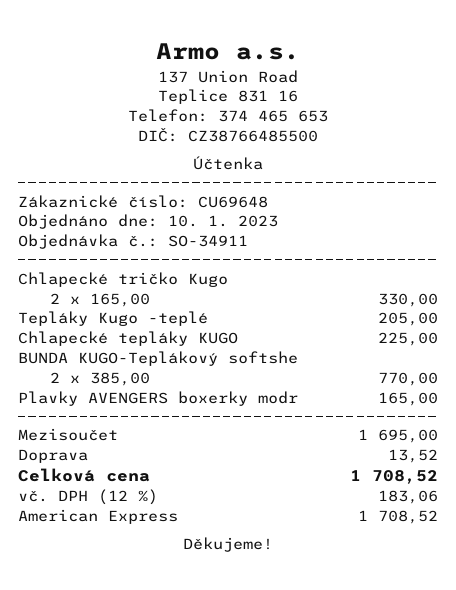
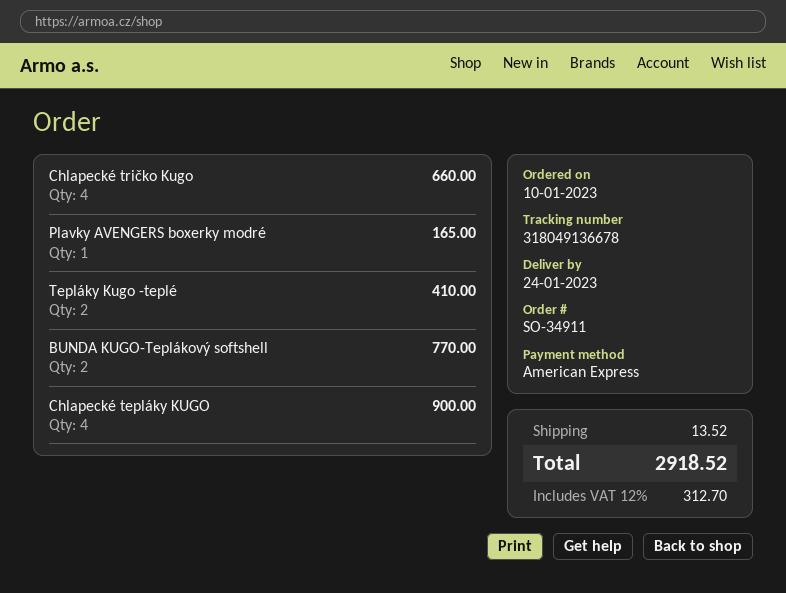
Chlapecké tričko Kugo: 2 for 330.00 -> 4 for 660.00
Tepláky Kugo -teplé: 1 for 205.00 -> 2 for 410.00
Chlapecké tepláky KUGO: 1 for 225.00 -> 4 for 900.00
tax: 12% = 183.06 -> 12% = 312.70
total: 1708.52 -> 2918.52

